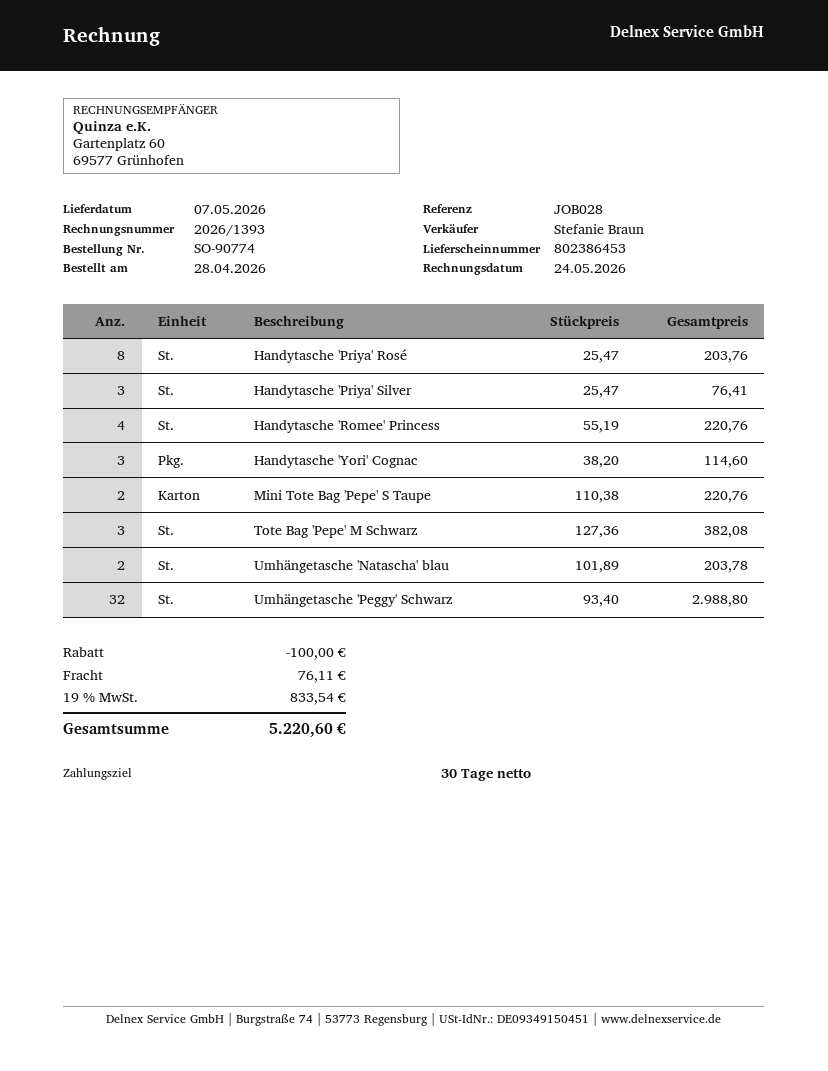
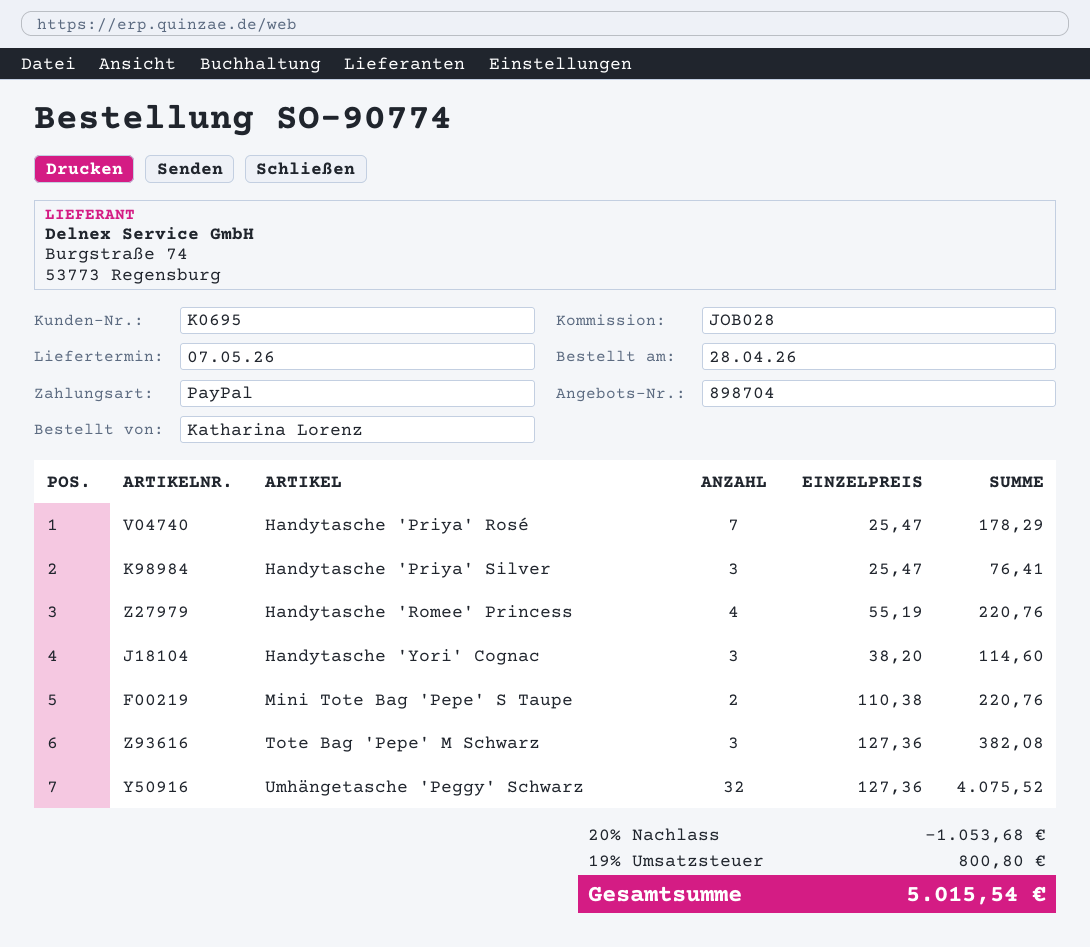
Handytasche 'Priya' Rosé: 8 x 25.47 = 203.76 -> 7 x 25.47 = 178.29
Umhängetasche 'Natascha' blau: 2 x 101.89 = 203.78 -> none
Umhängetasche 'Peggy' Schwarz: 32 x 93.40 = 2988.80 -> 32 x 127.36 = 4075.52
discount: 100.00 -> 1053.68
shipping: 76.11 -> none
tax: 19% = 833.54 -> 19% = 800.80
total: 5220.60 -> 5015.54

